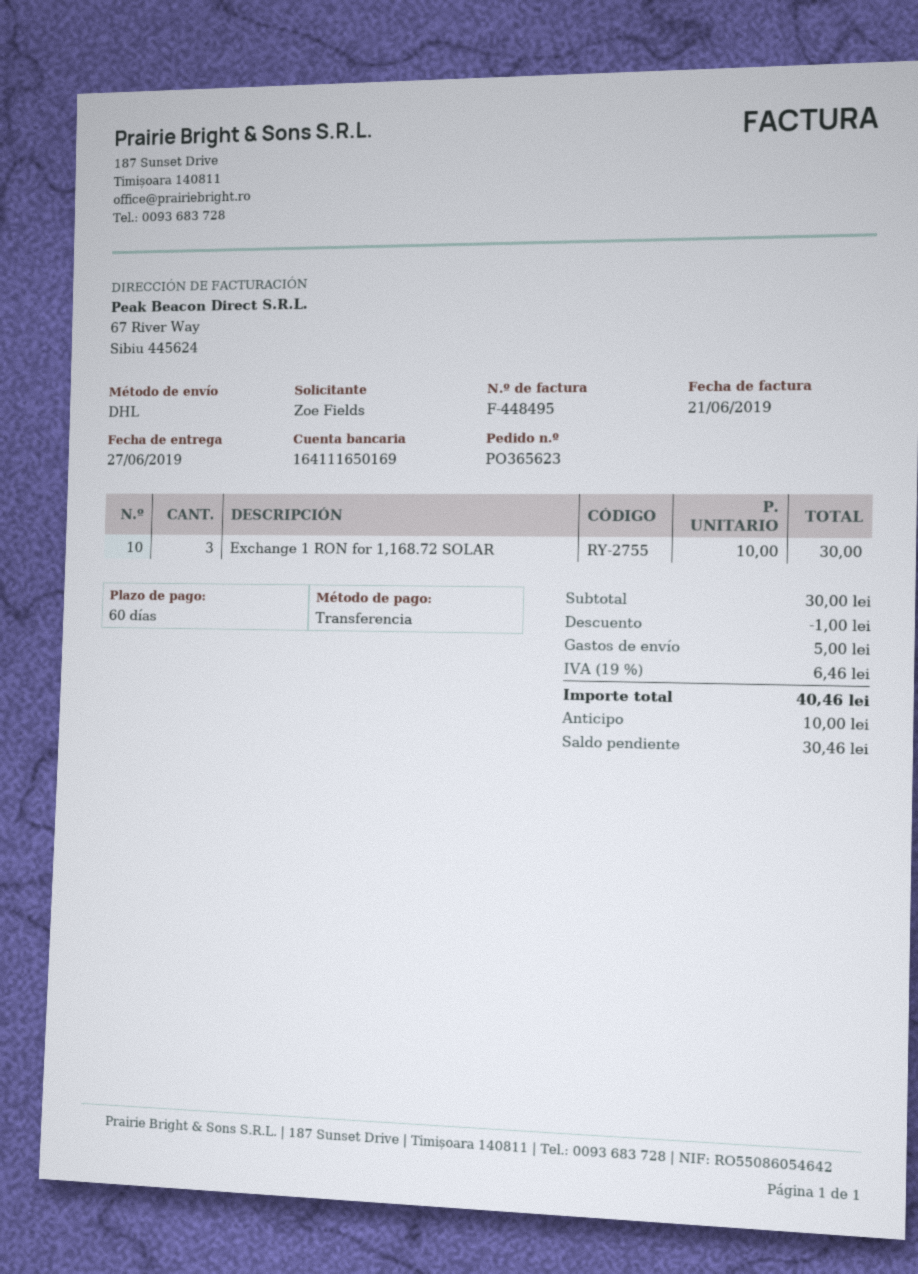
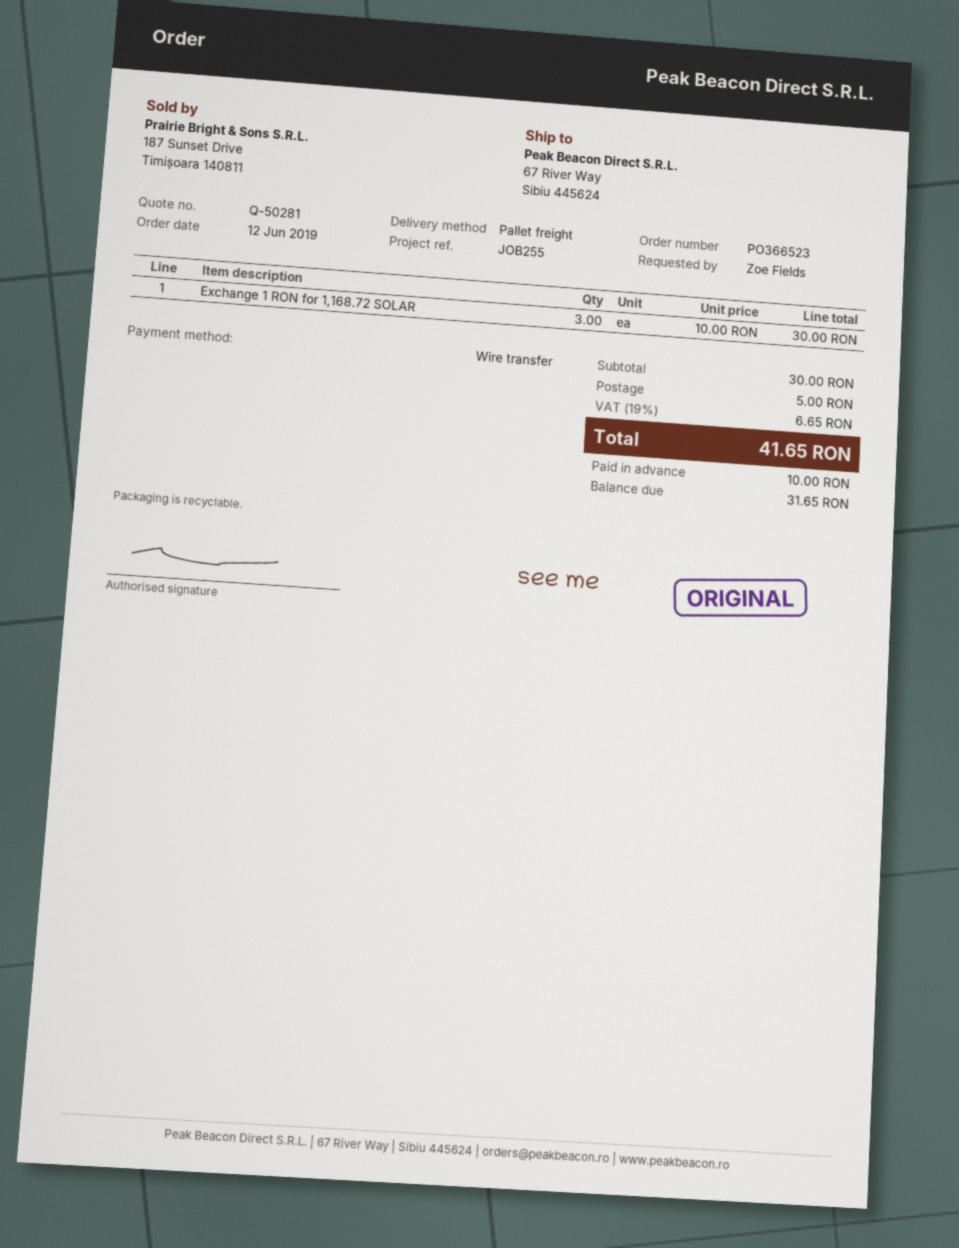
order number: PO365623 -> PO366523
shipping method: DHL -> pallet freight
discount: 1.00 -> none
tax: 19% = 6.46 -> 19% = 6.65
total: 40.46 -> 41.65
balance: 30.46 -> 31.65

